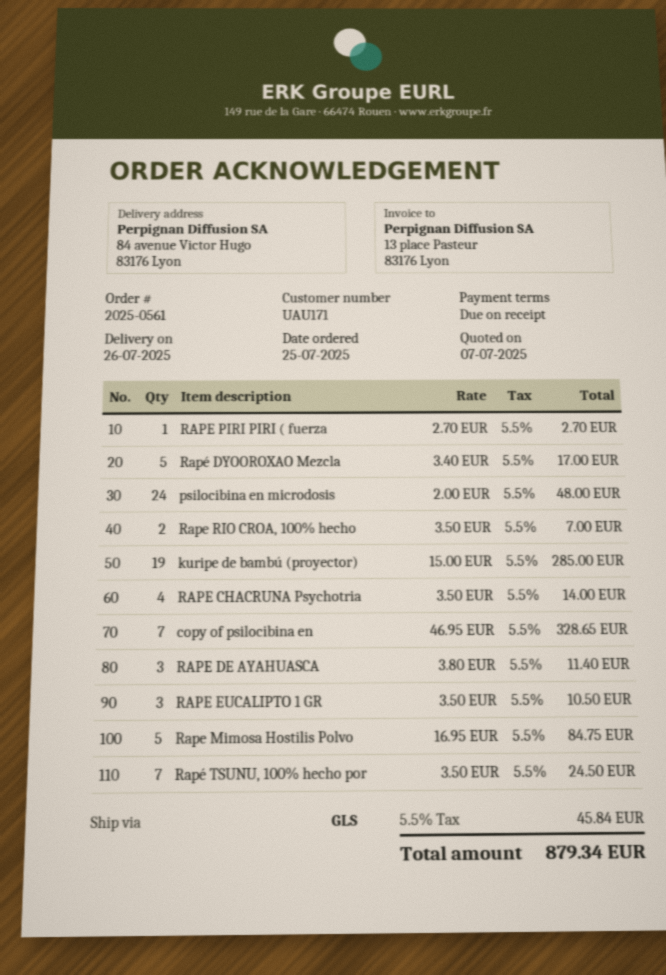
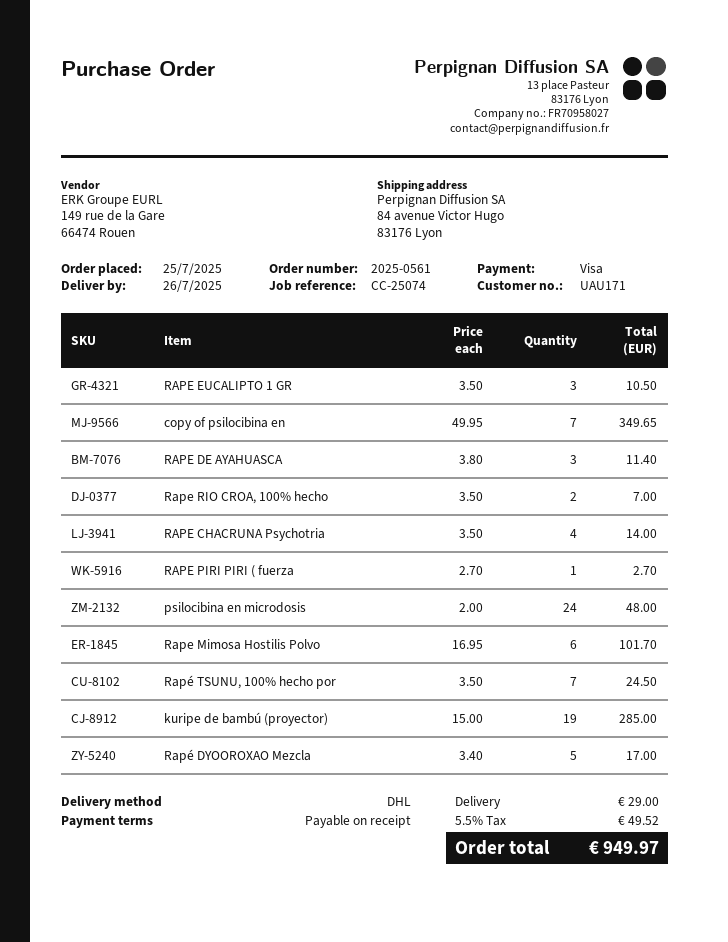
shipping method: GLS -> DHL
copy of psilocibina en: 7 x 46.95 = 328.65 -> 7 x 49.95 = 349.65
Rape Mimosa Hostilis Polvo: 5 x 16.95 = 84.75 -> 6 x 16.95 = 101.70
shipping: none -> 29.00
tax: 5.5% = 45.84 -> 5.5% = 49.52
total: 879.34 -> 949.97

